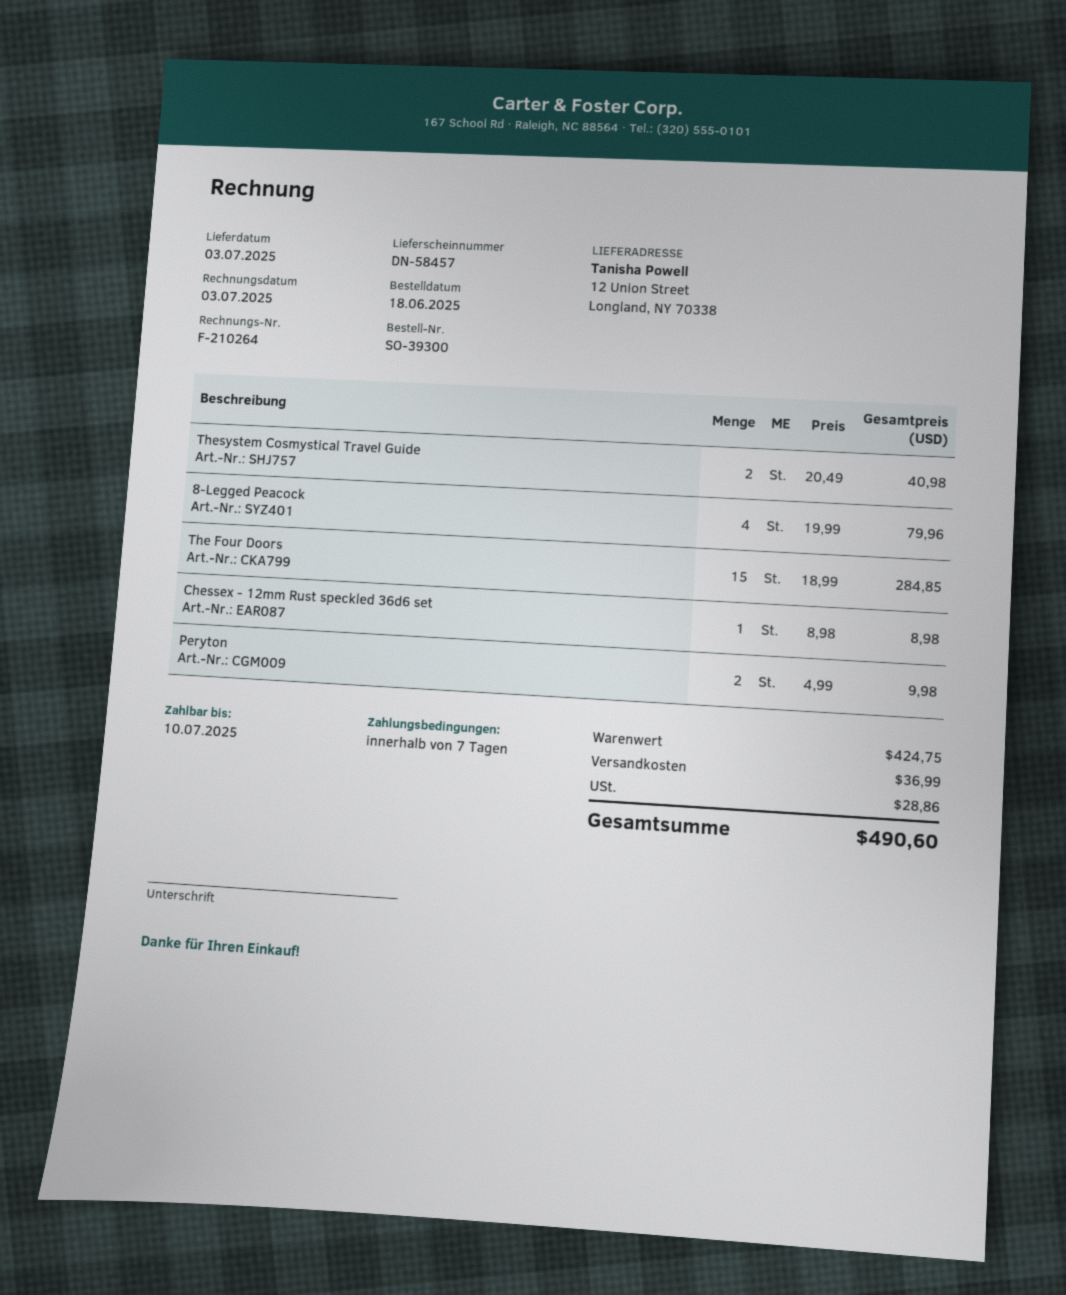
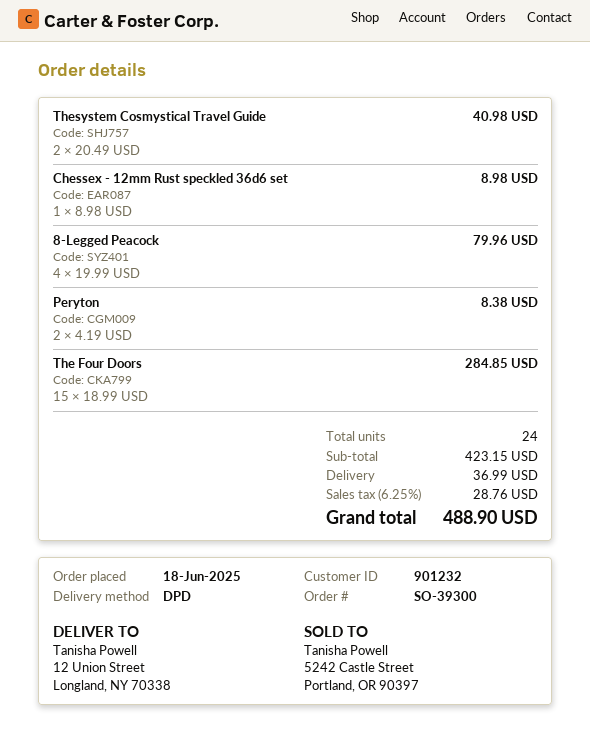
Peryton: 2 x 4.99 = 9.98 -> 2 x 4.19 = 8.38
subtotal: 424.75 -> 423.15
tax: 28.86 -> 28.76
total: 490.60 -> 488.90

